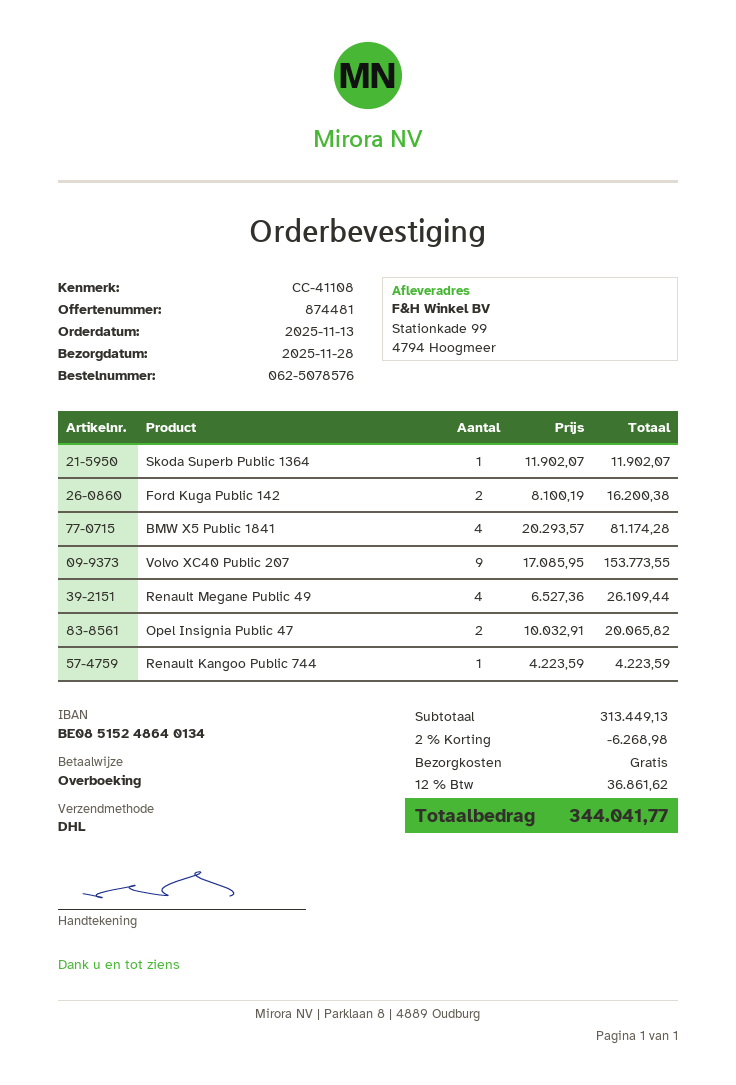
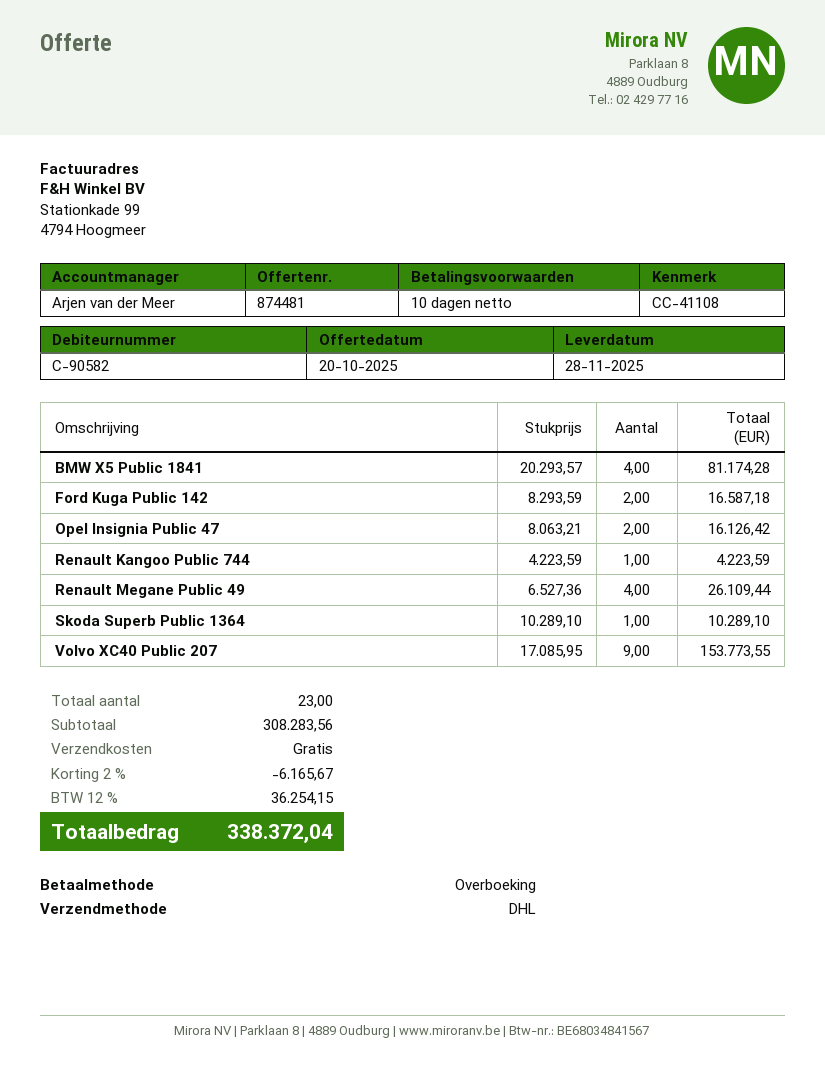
Skoda Superb Public 1364: 1 x 11902.07 = 11902.07 -> 1 x 10289.10 = 10289.10
Ford Kuga Public 142: 2 x 8100.19 = 16200.38 -> 2 x 8293.59 = 16587.18
Opel Insignia Public 47: 2 x 10032.91 = 20065.82 -> 2 x 8063.21 = 16126.42
subtotal: 313449.13 -> 308283.56
discount: 2% = 6268.98 -> 2% = 6165.67
tax: 12% = 36861.62 -> 12% = 36254.15
total: 344041.77 -> 338372.04

